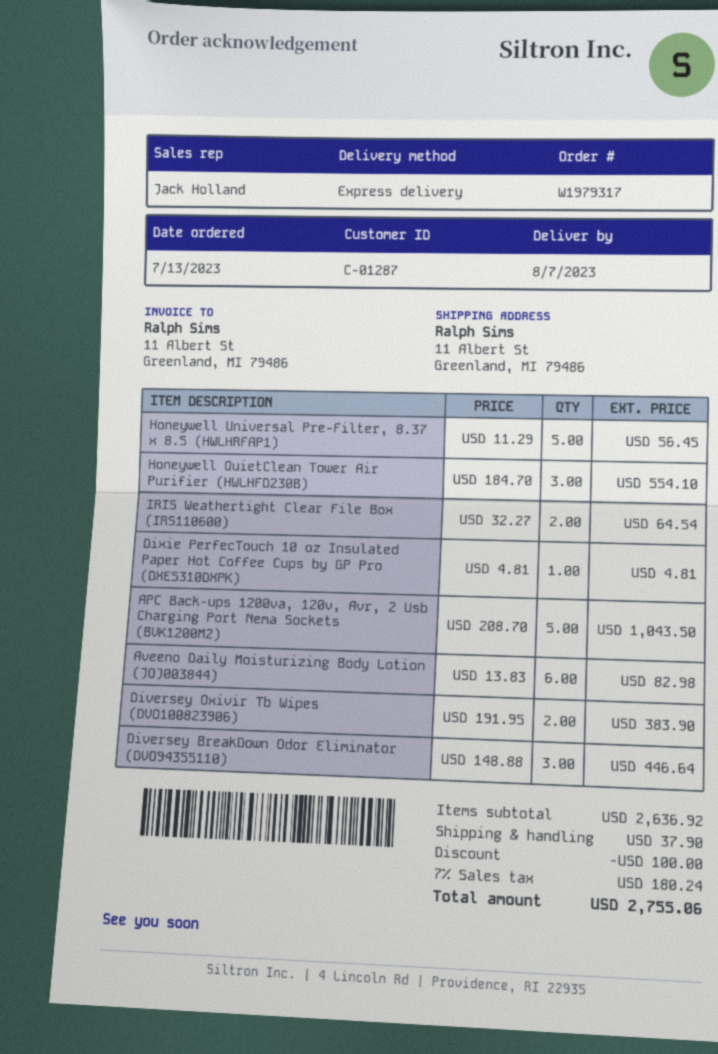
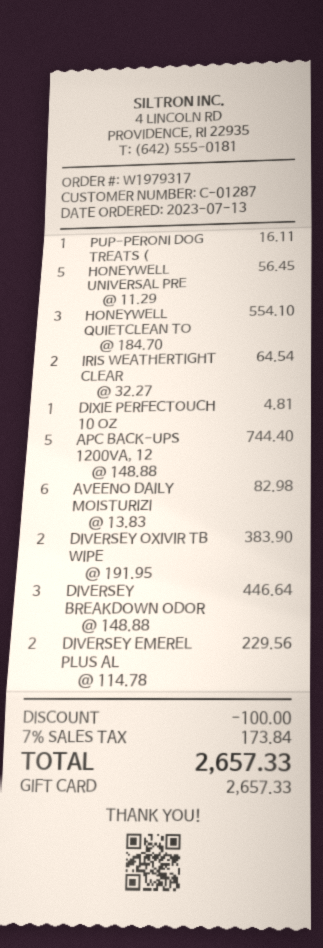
APC Back-ups 1200va, 120v, Avr, 2 Usb Charging Port Nema Sockets (BVK1200M2): 5 x 208.70 = 1043.50 -> 5 x 148.88 = 744.40
PUP-PERONI DOG TREATS (: none -> 1 x 16.11 = 16.11
DIVERSEY EMEREL PLUS AL: none -> 2 x 114.78 = 229.56
shipping: 37.90 -> none
tax: 7% = 180.24 -> 7% = 173.84
total: 2755.06 -> 2657.33

